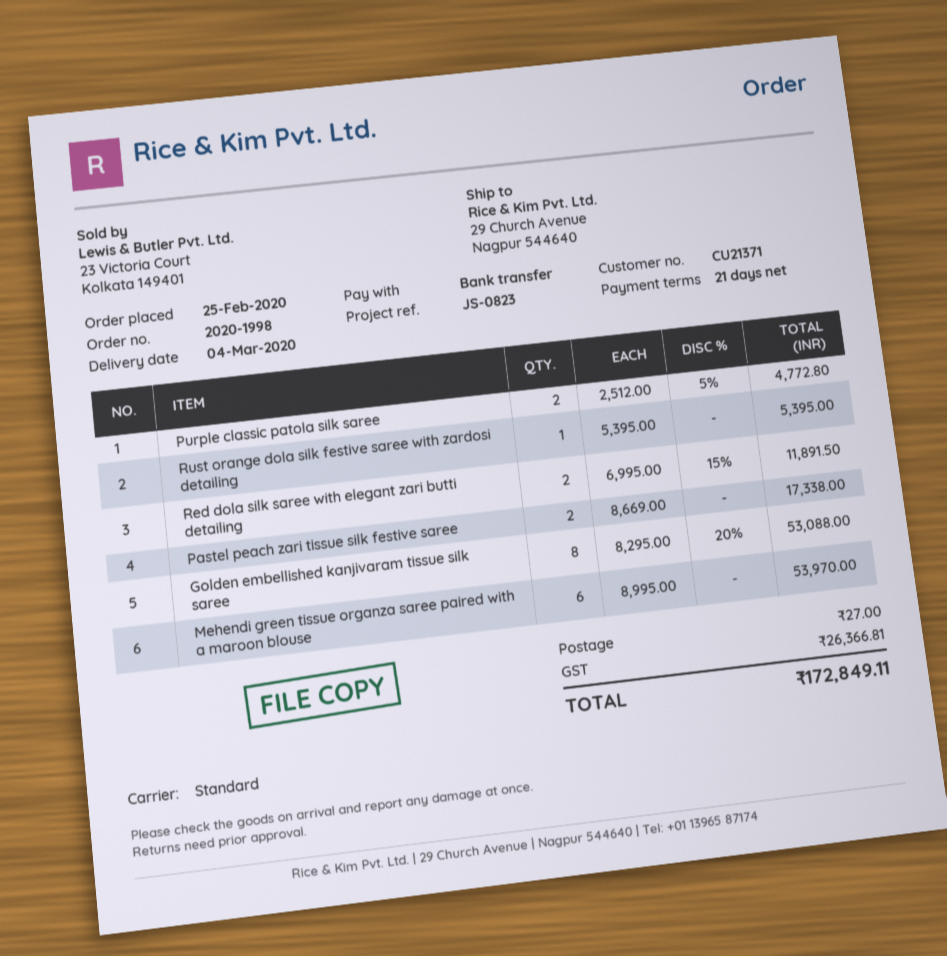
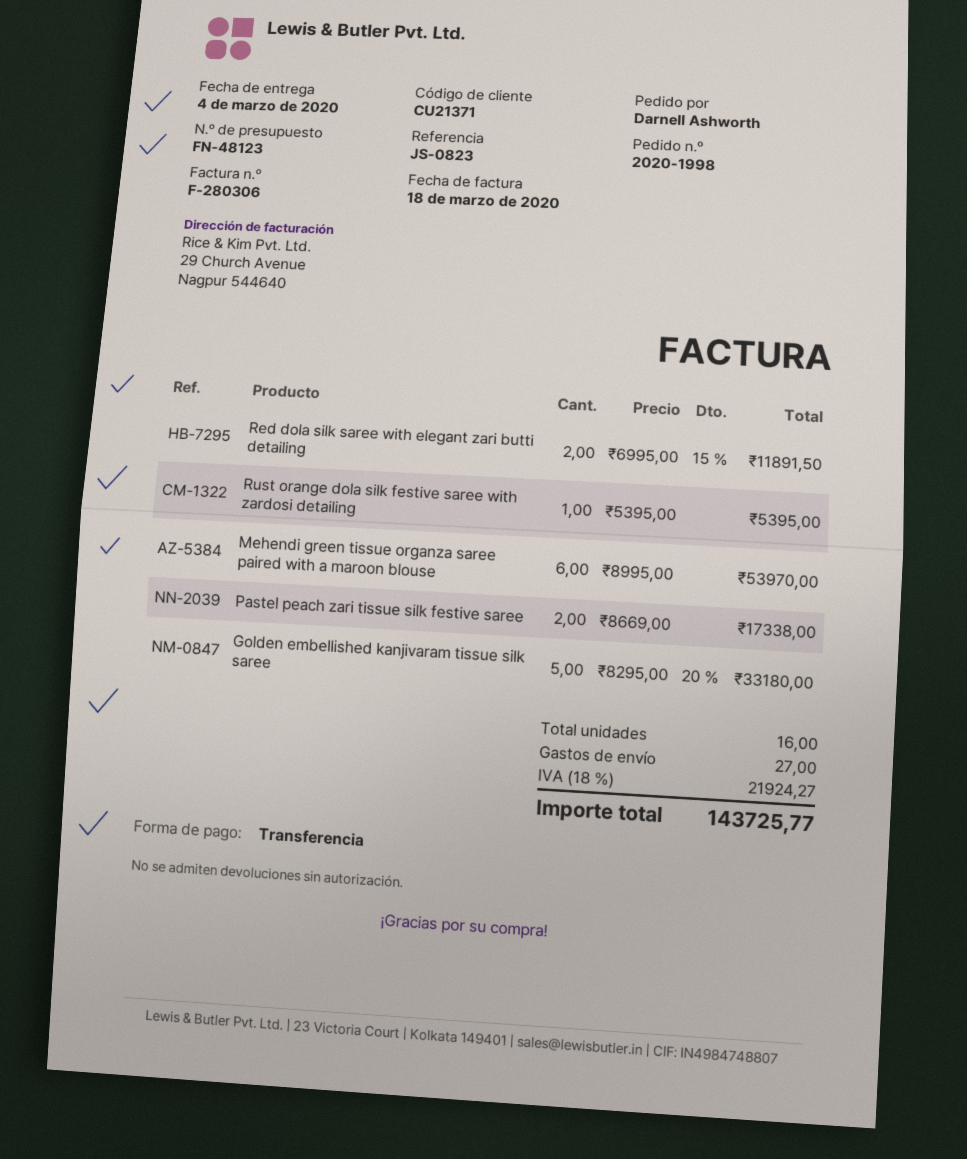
Purple classic patola silk saree: 2 x 2512.00 - 5% = 4772.80 -> none
Golden embellished kanjivaram tissue silk saree: 8 x 8295.00 - 20% = 53088.00 -> 5 x 8295.00 - 20% = 33180.00
tax: 26366.81 -> 21924.27
total: 172849.11 -> 143725.77

